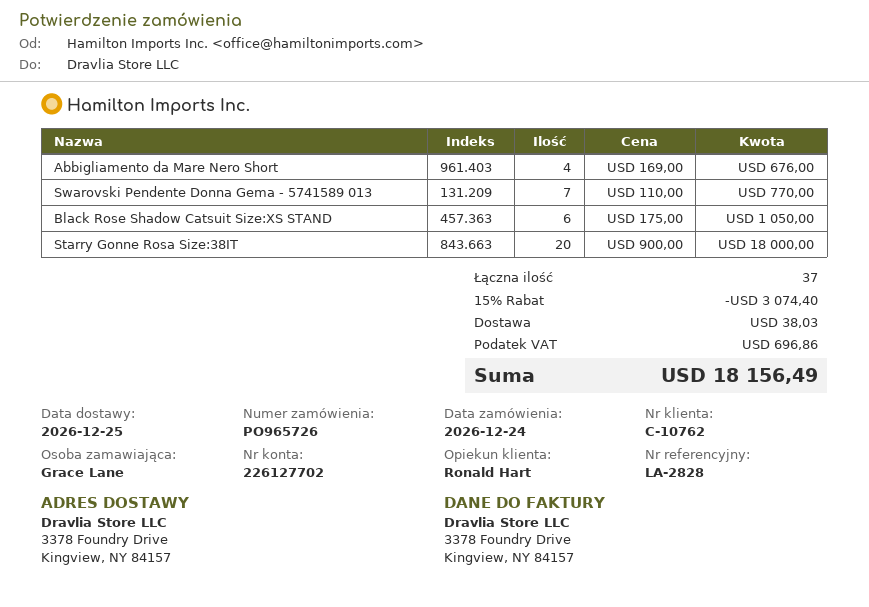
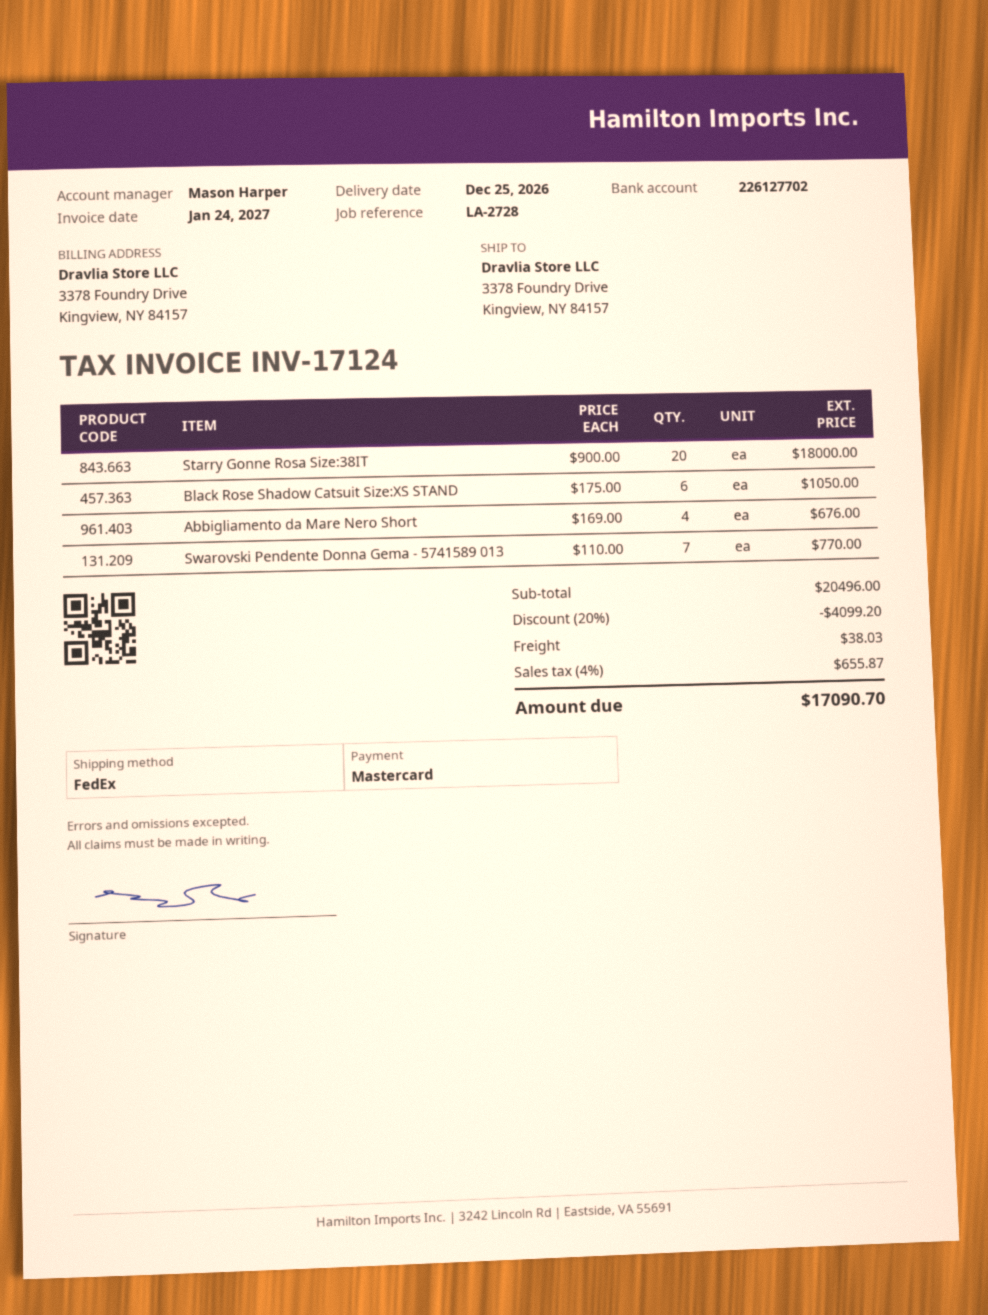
reference: LA-2828 -> LA-2728
sales rep: Ronald Hart -> Mason Harper
discount: 15% = 3074.40 -> 20% = 4099.20
tax: 696.86 -> 655.87
total: 18156.49 -> 17090.70

